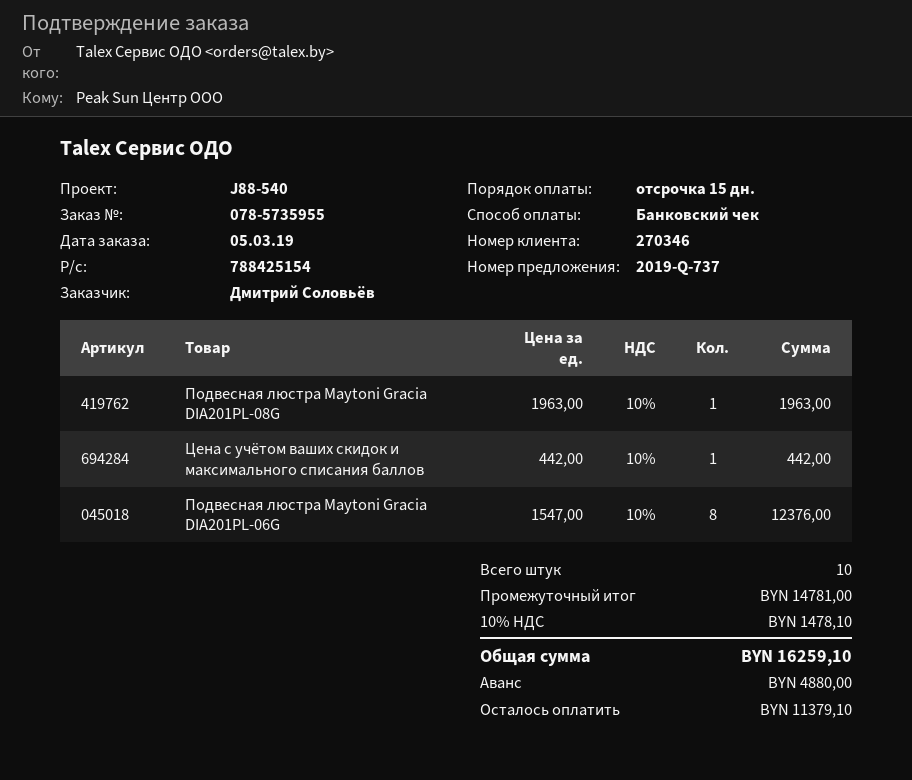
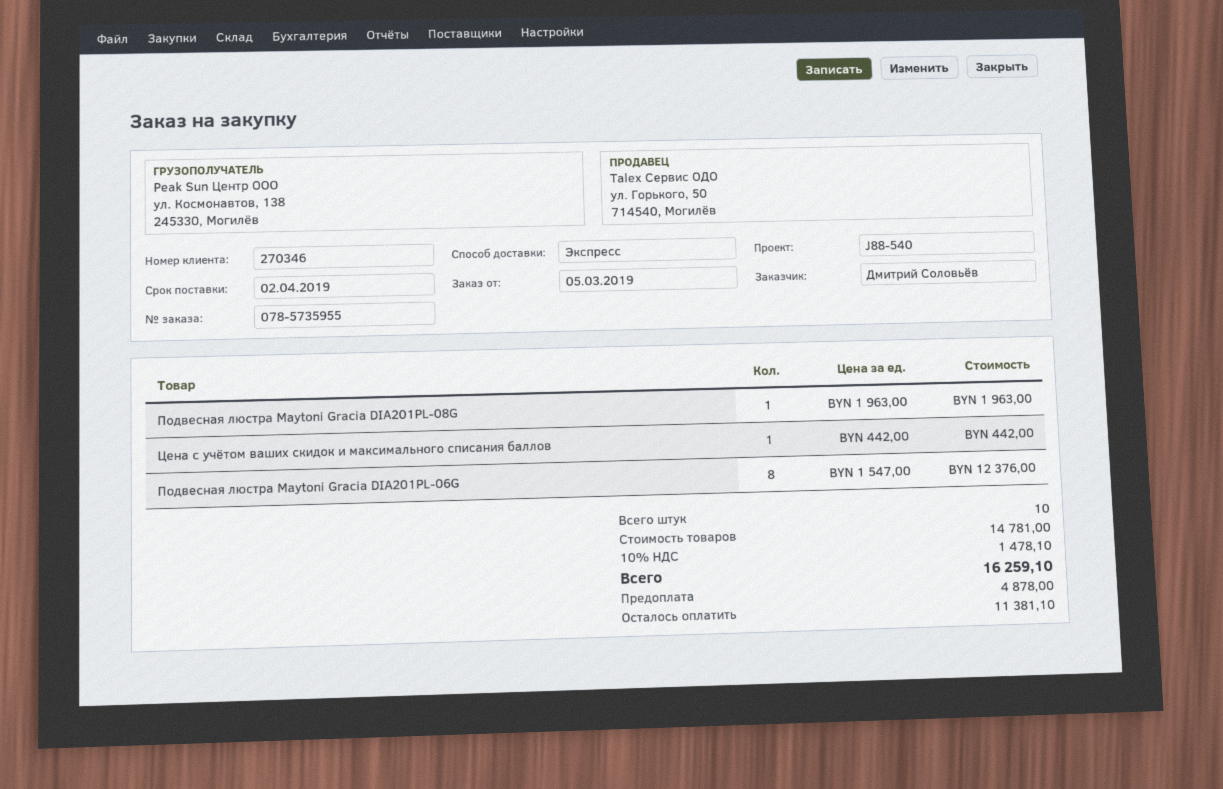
deposit: 4880.00 -> 4878.00
balance: 11379.10 -> 11381.10

